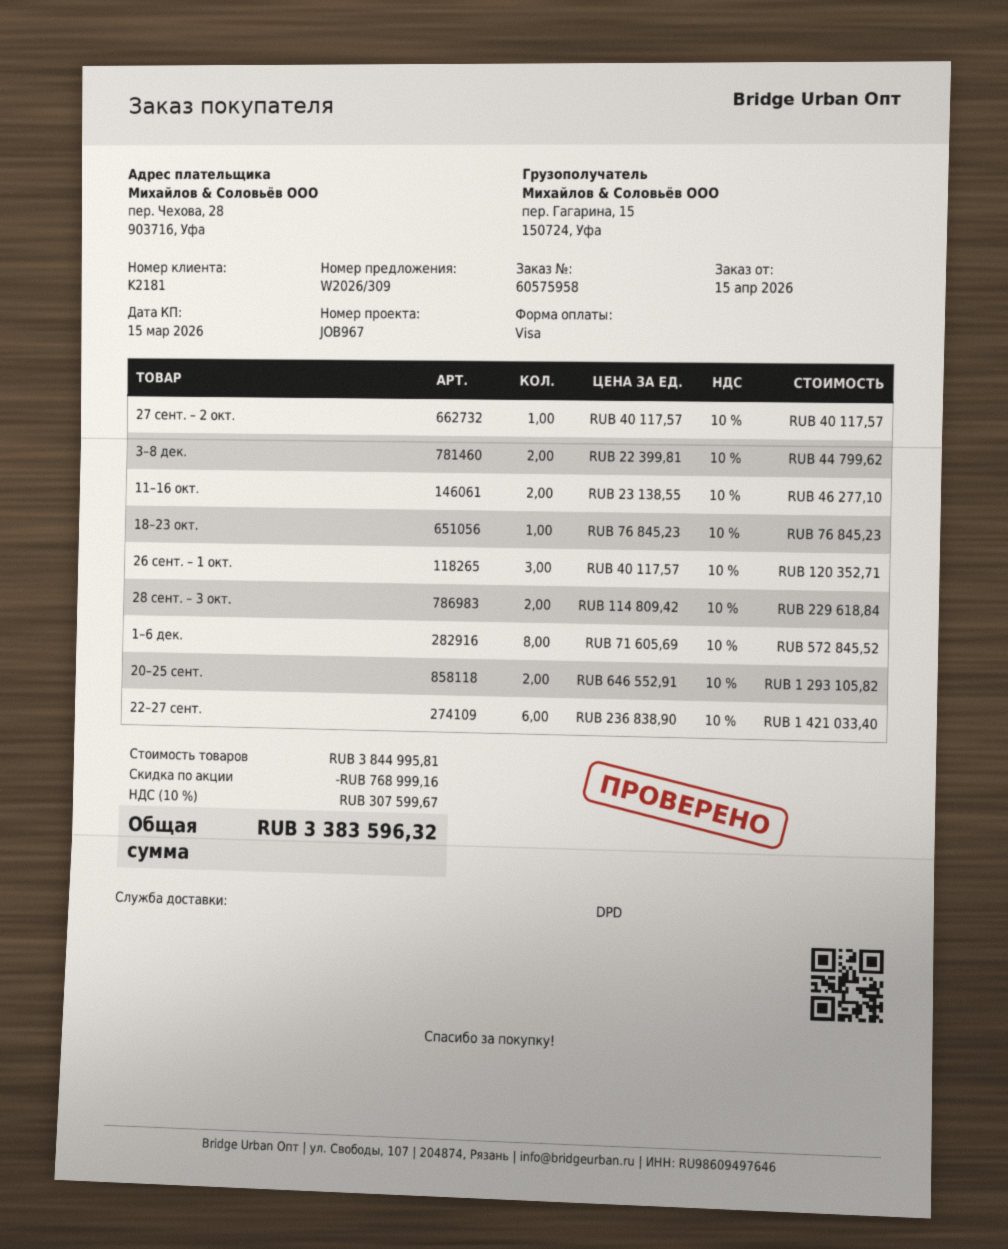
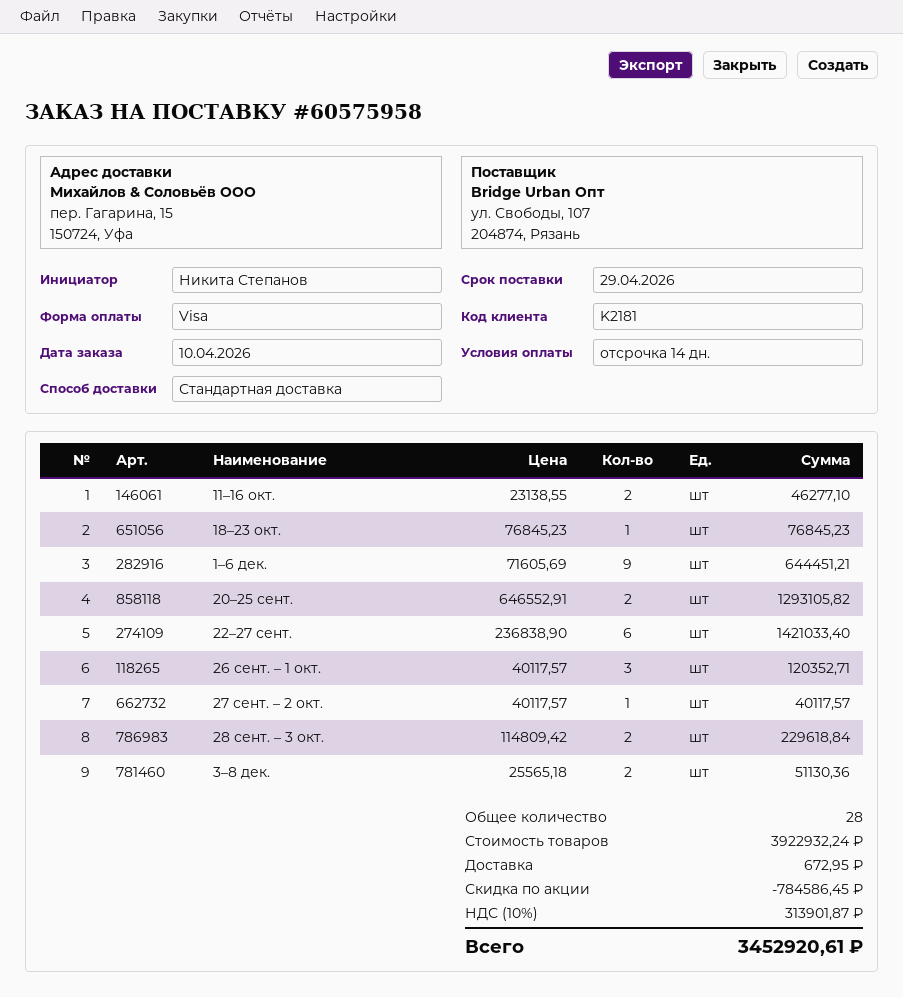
order date: 2026-04-15 -> 2026-04-10
shipping method: DPD -> standard
3–8 дек.: 2 x 22399.81 = 44799.62 -> 2 x 25565.18 = 51130.36
1–6 дек.: 8 x 71605.69 = 572845.52 -> 9 x 71605.69 = 644451.21
subtotal: 3844995.81 -> 3922932.24
discount: 768999.16 -> 784586.45
shipping: none -> 672.95
tax: 10% = 307599.67 -> 10% = 313901.87
total: 3383596.32 -> 3452920.61

